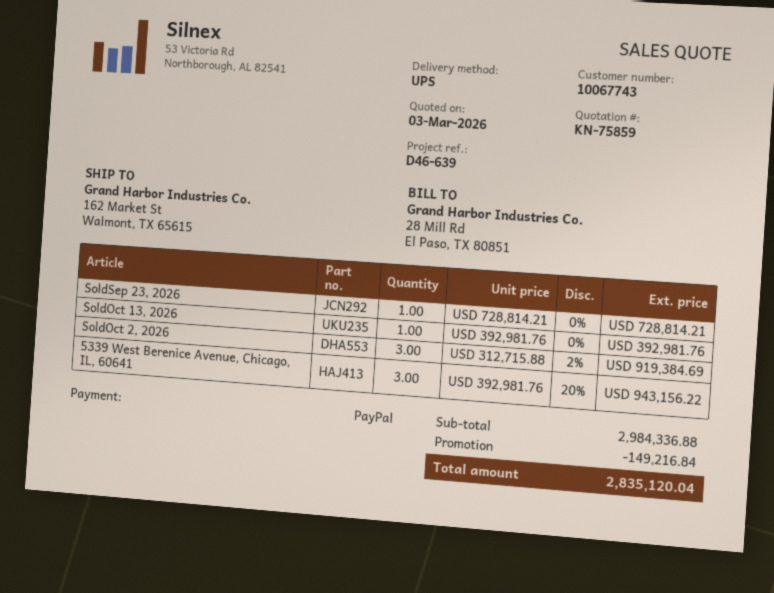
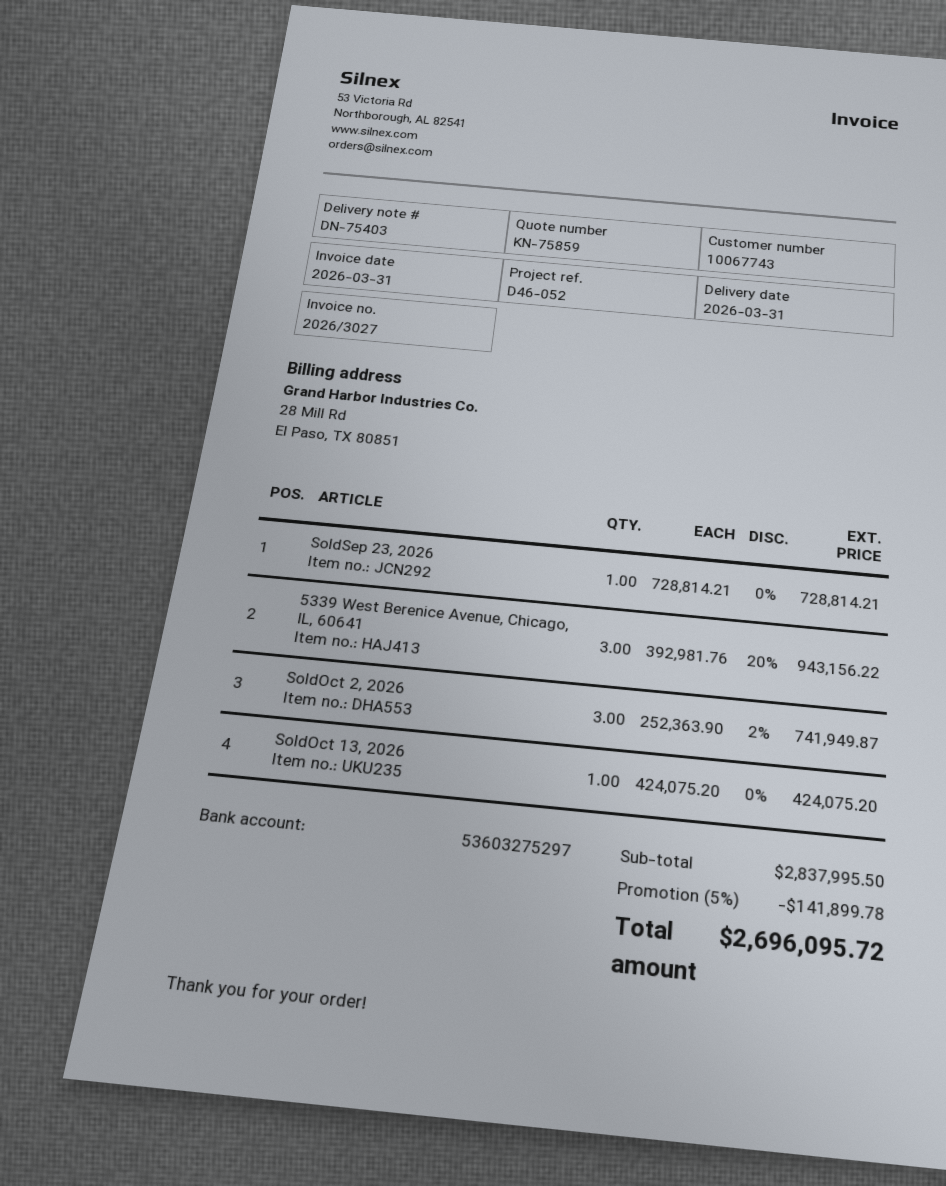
reference: D46-639 -> D46-052
SoldOct 13, 2026: 1 x 392981.76 = 392981.76 -> 1 x 424075.20 = 424075.20
SoldOct 2, 2026: 3 x 312715.88 - 2% = 919384.69 -> 3 x 252363.90 - 2% = 741949.87
subtotal: 2984336.88 -> 2837995.50
discount: 149216.84 -> 141899.78
total: 2835120.04 -> 2696095.72

